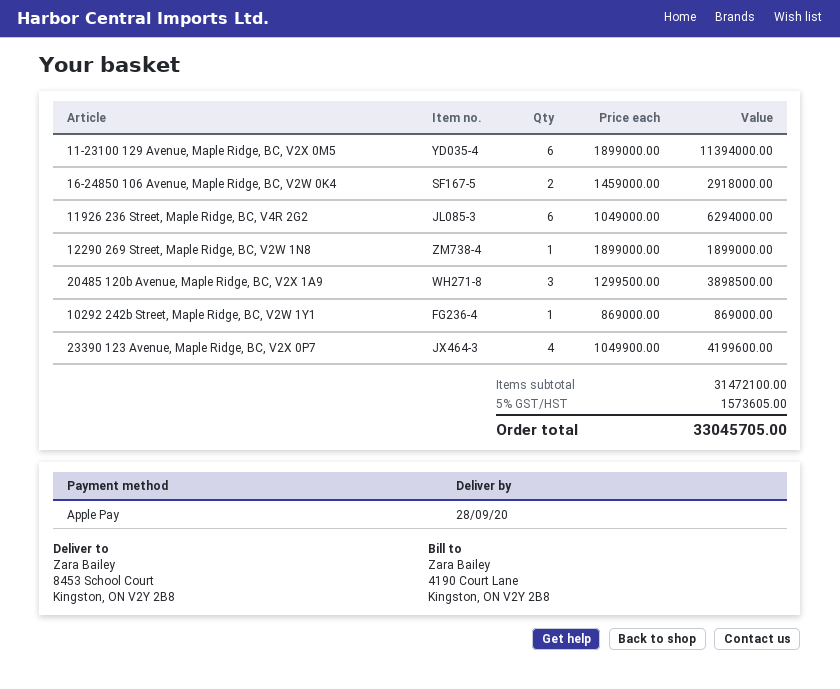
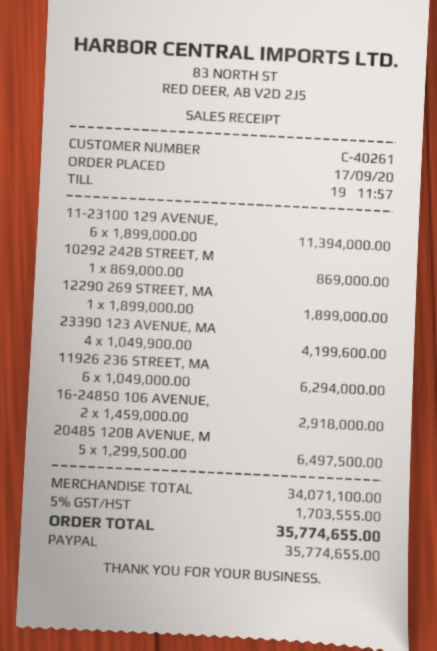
payment method: Apple Pay -> PayPal
20485 120b Avenue, Maple Ridge, BC, V2X 1A9: 3 x 1299500.00 = 3898500.00 -> 5 x 1299500.00 = 6497500.00
subtotal: 31472100.00 -> 34071100.00
tax: 5% = 1573605.00 -> 5% = 1703555.00
total: 33045705.00 -> 35774655.00

